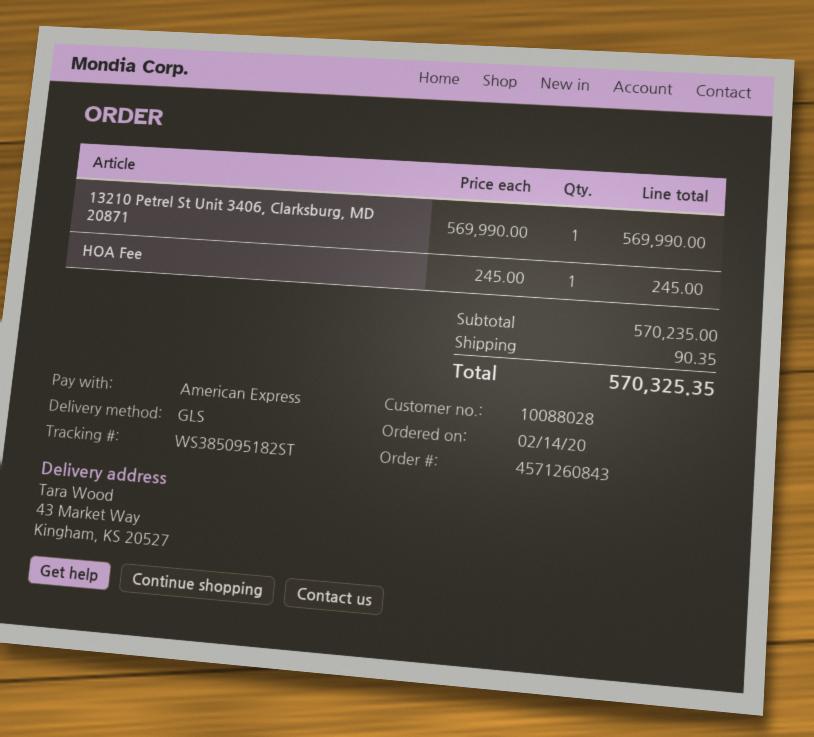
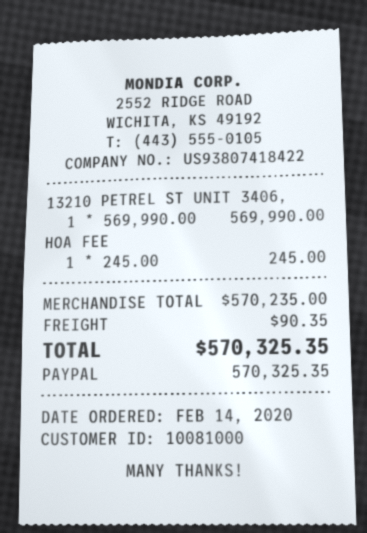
customer number: 10088028 -> 10081000
payment method: American Express -> PayPal

